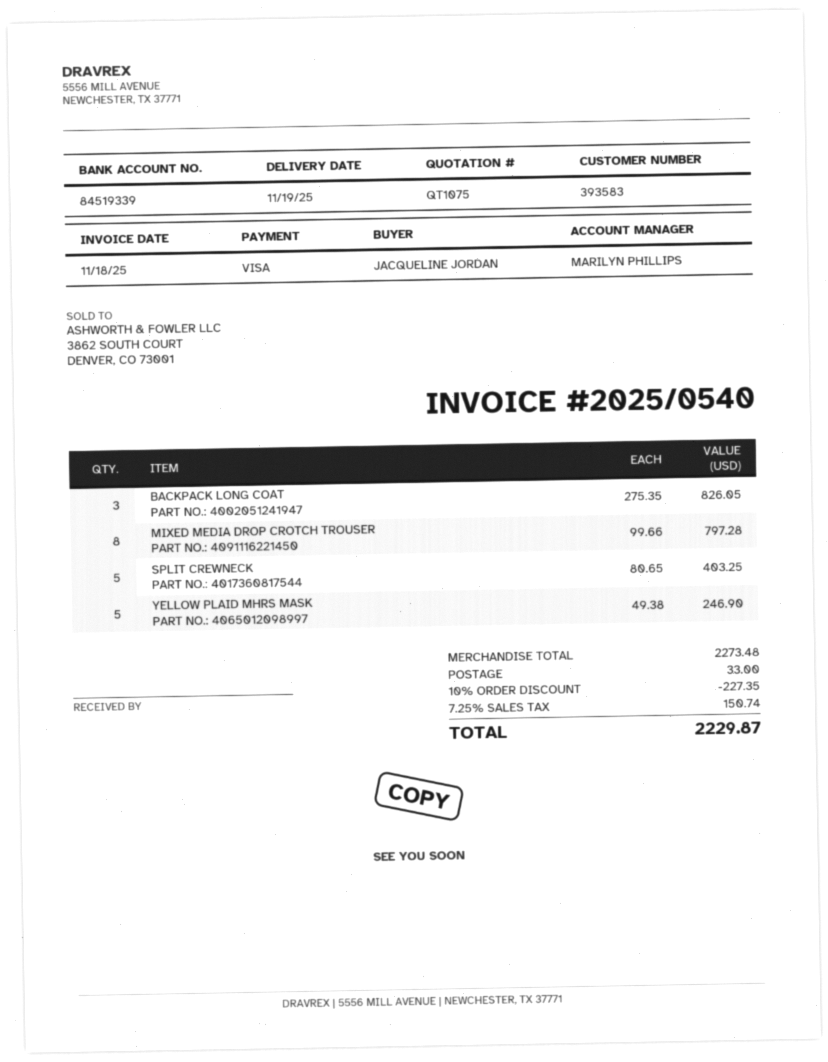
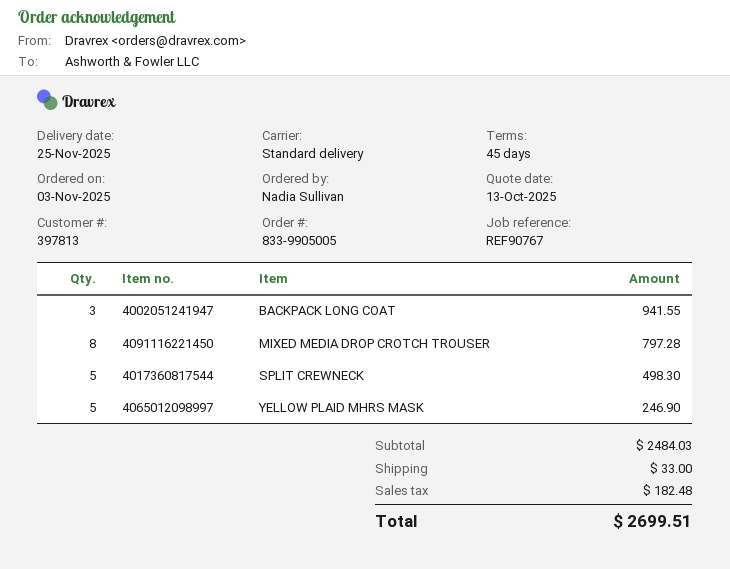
delivery date: 2025-11-19 -> 2025-11-25
customer number: 393583 -> 397813
ordered by: JACQUELINE JORDAN -> Nadia Sullivan
BACKPACK LONG COAT: 3 for 826.05 -> 3 for 941.55
SPLIT CREWNECK: 5 for 403.25 -> 5 for 498.30
subtotal: 2273.48 -> 2484.03
discount: 10% = 227.35 -> none
tax: 150.74 -> 182.48
total: 2229.87 -> 2699.51

